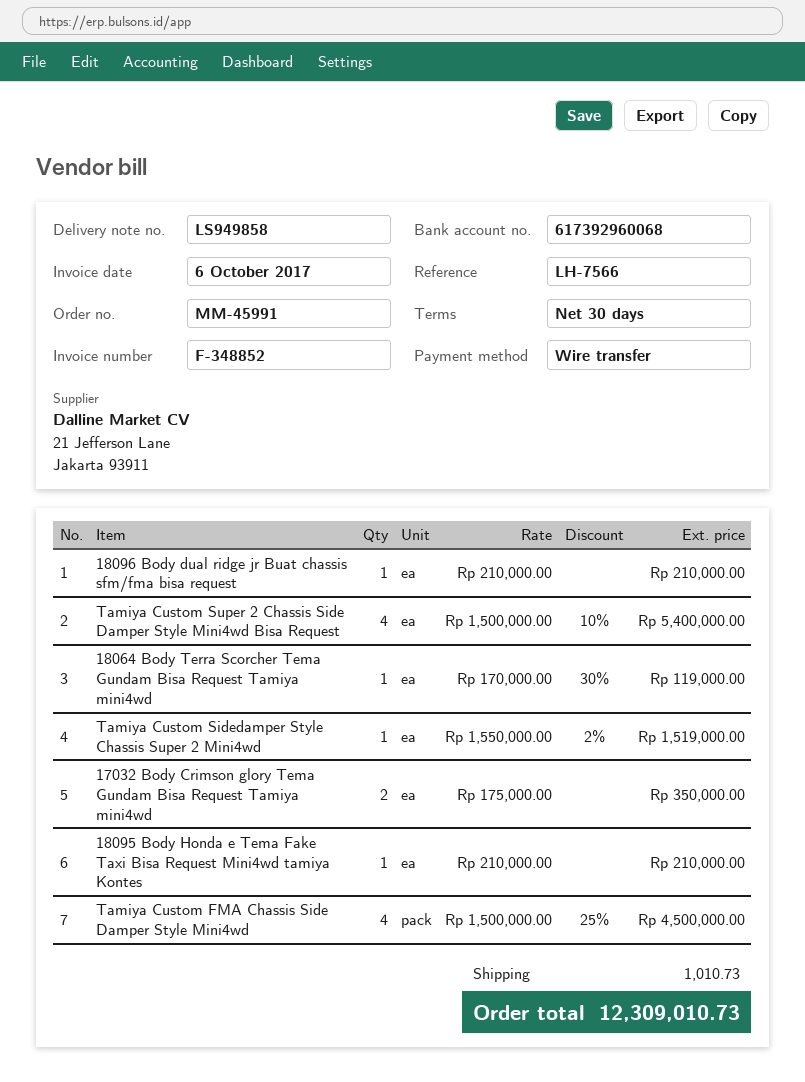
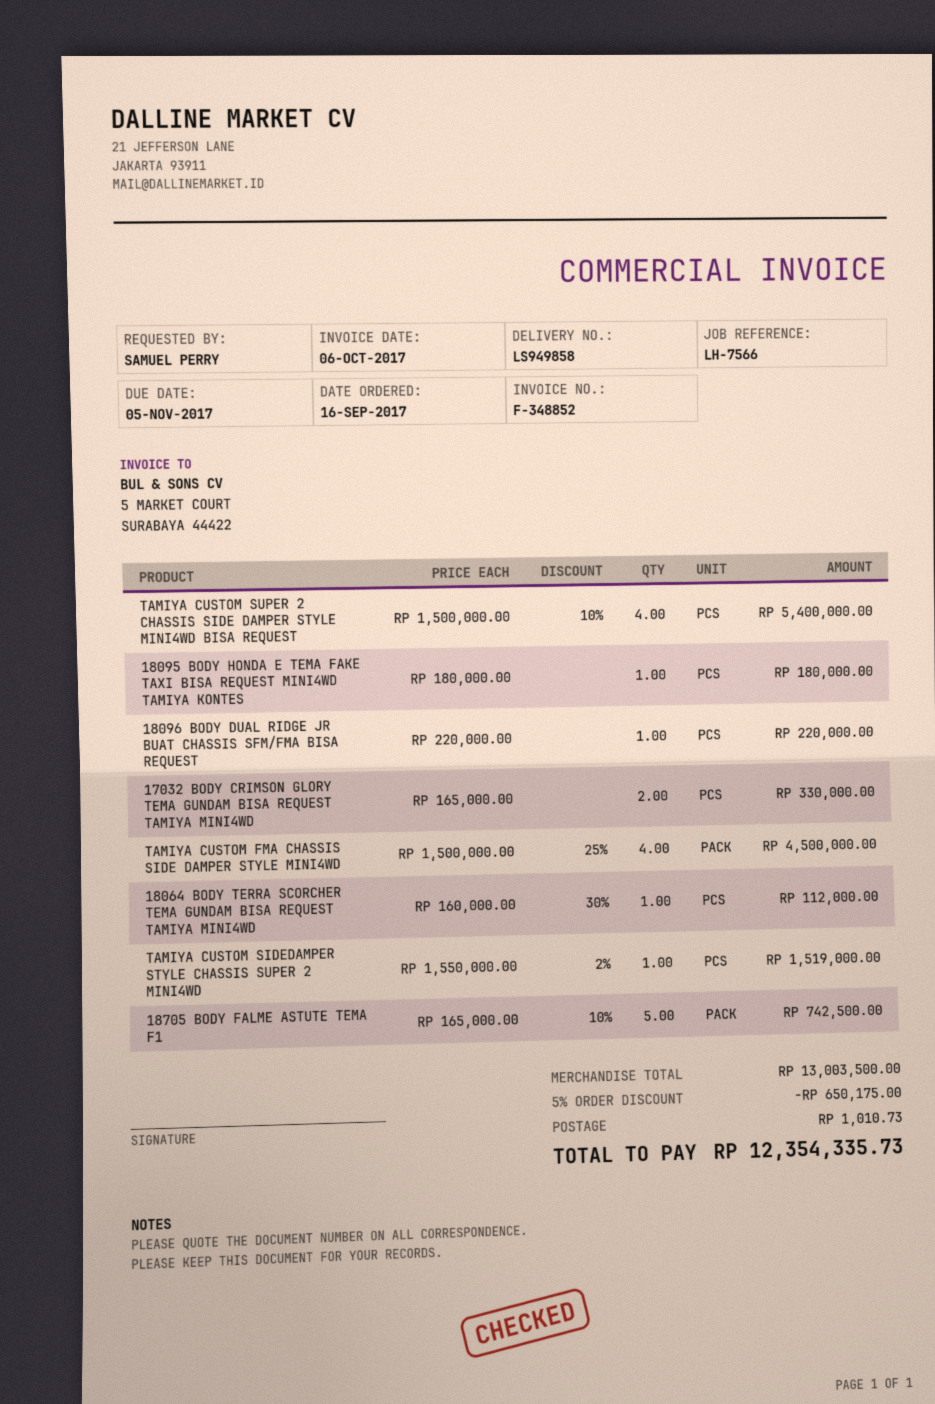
18096 Body dual ridge jr Buat chassis sfm/fma bisa request: 1 x 210000.00 = 210000.00 -> 1 x 220000.00 = 220000.00
18064 Body Terra Scorcher Tema Gundam Bisa Request Tamiya mini4wd: 1 x 170000.00 - 30% = 119000.00 -> 1 x 160000.00 - 30% = 112000.00
17032 Body Crimson glory Tema Gundam Bisa Request Tamiya mini4wd: 2 x 175000.00 = 350000.00 -> 2 x 165000.00 = 330000.00
18095 Body Honda e Tema Fake Taxi Bisa Request Mini4wd tamiya Kontes: 1 x 210000.00 = 210000.00 -> 1 x 180000.00 = 180000.00
18705 BODY FALME ASTUTE TEMA F1: none -> 5 x 165000.00 - 10% = 742500.00
discount: none -> 5% = 650175.00
total: 12309010.73 -> 12354335.73

